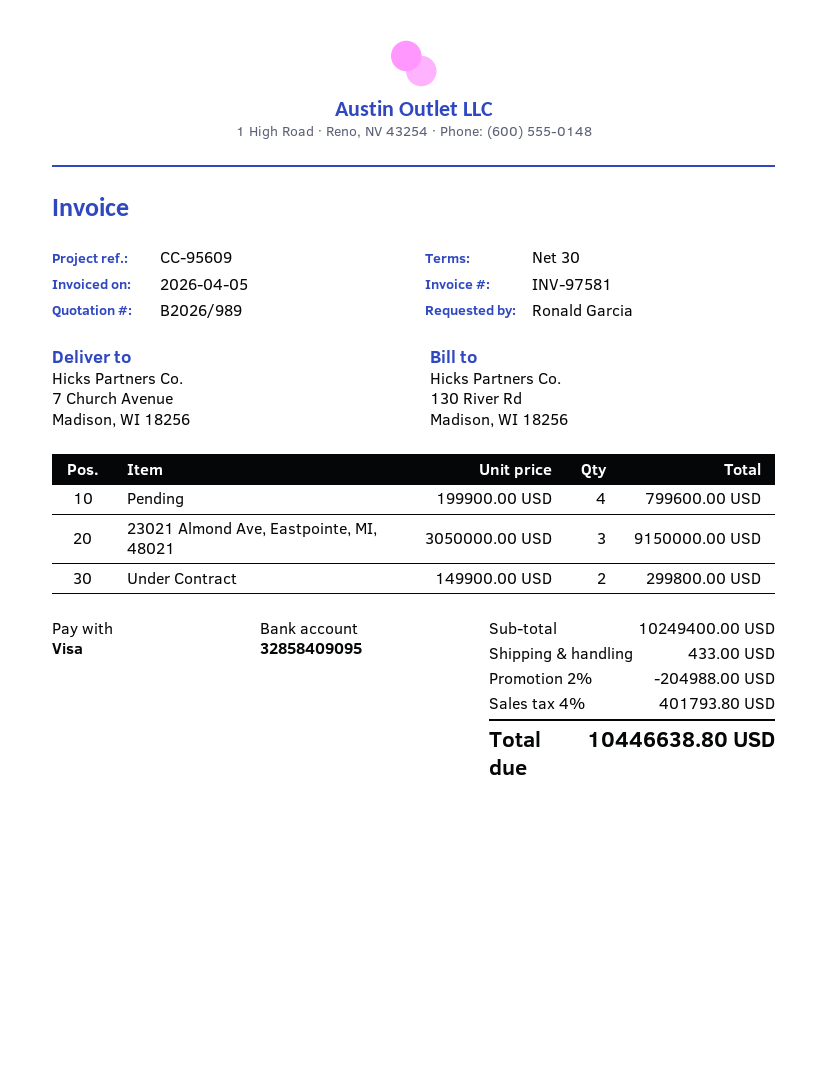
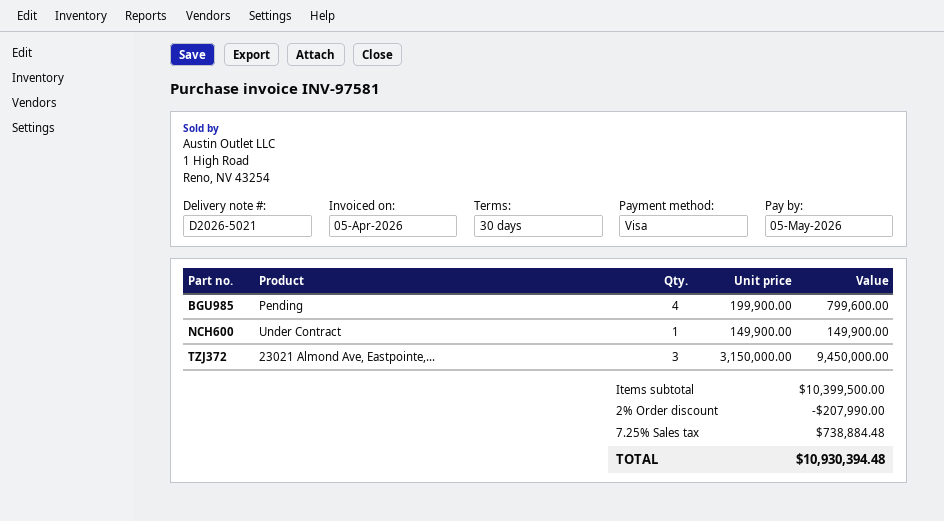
23021 Almond Ave, Eastpointe, MI, 48021: 3 x 3050000.00 = 9150000.00 -> 3 x 3150000.00 = 9450000.00
Under Contract: 2 x 149900.00 = 299800.00 -> 1 x 149900.00 = 149900.00
subtotal: 10249400.00 -> 10399500.00
discount: 2% = 204988.00 -> 2% = 207990.00
shipping: 433.00 -> none
tax: 4% = 401793.80 -> 7.25% = 738884.48
total: 10446638.80 -> 10930394.48

